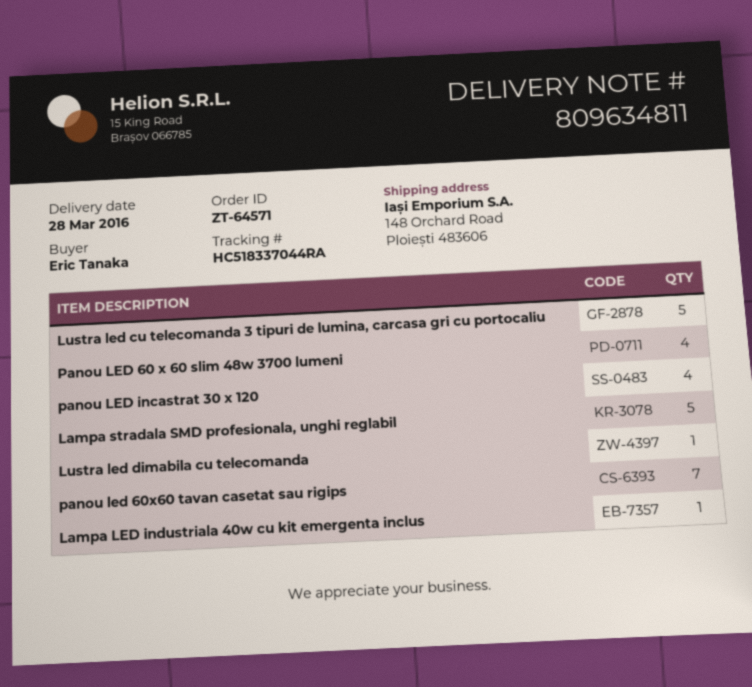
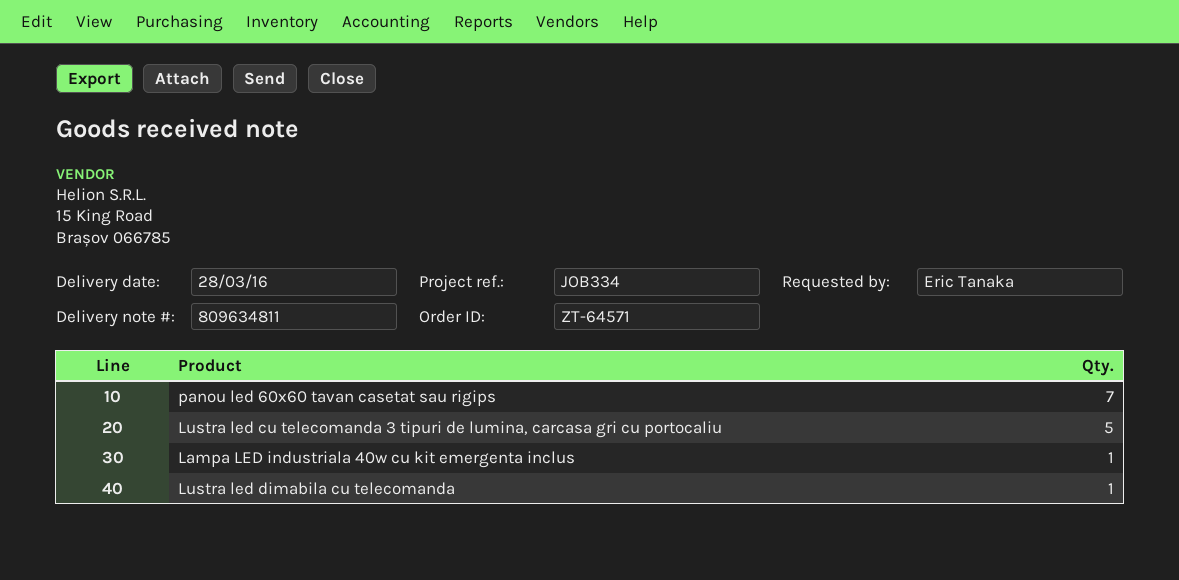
Panou LED 60 x 60 slim 48w 3700 lumeni: 4 -> none
panou LED incastrat 30 x 120: 4 -> none
Lampa stradala SMD profesionala, unghi reglabil: 5 -> none

